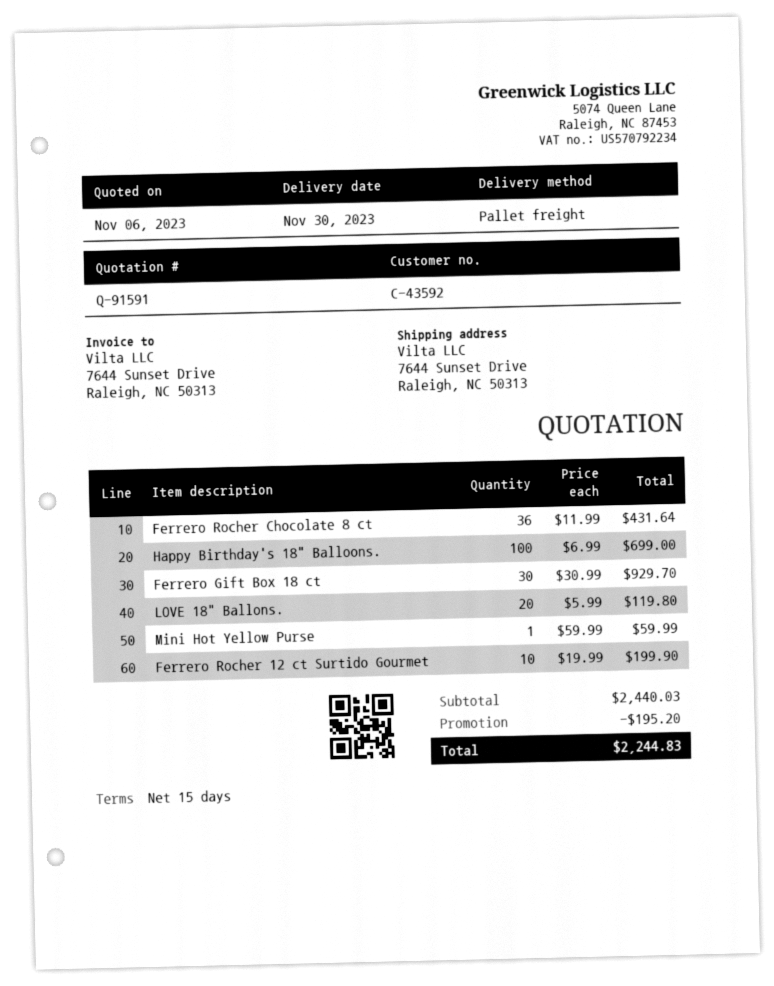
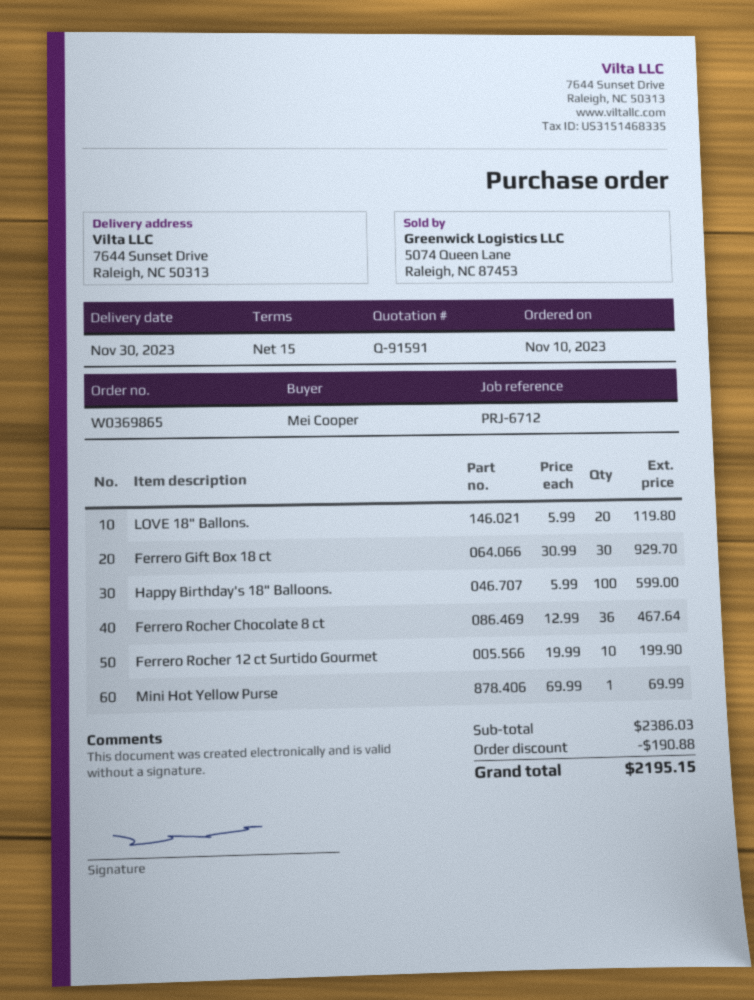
Ferrero Rocher Chocolate 8 ct: 36 x 11.99 = 431.64 -> 36 x 12.99 = 467.64
Happy Birthday's 18" Balloons.: 100 x 6.99 = 699.00 -> 100 x 5.99 = 599.00
Mini Hot Yellow Purse: 1 x 59.99 = 59.99 -> 1 x 69.99 = 69.99
subtotal: 2440.03 -> 2386.03
discount: 195.20 -> 190.88
total: 2244.83 -> 2195.15

